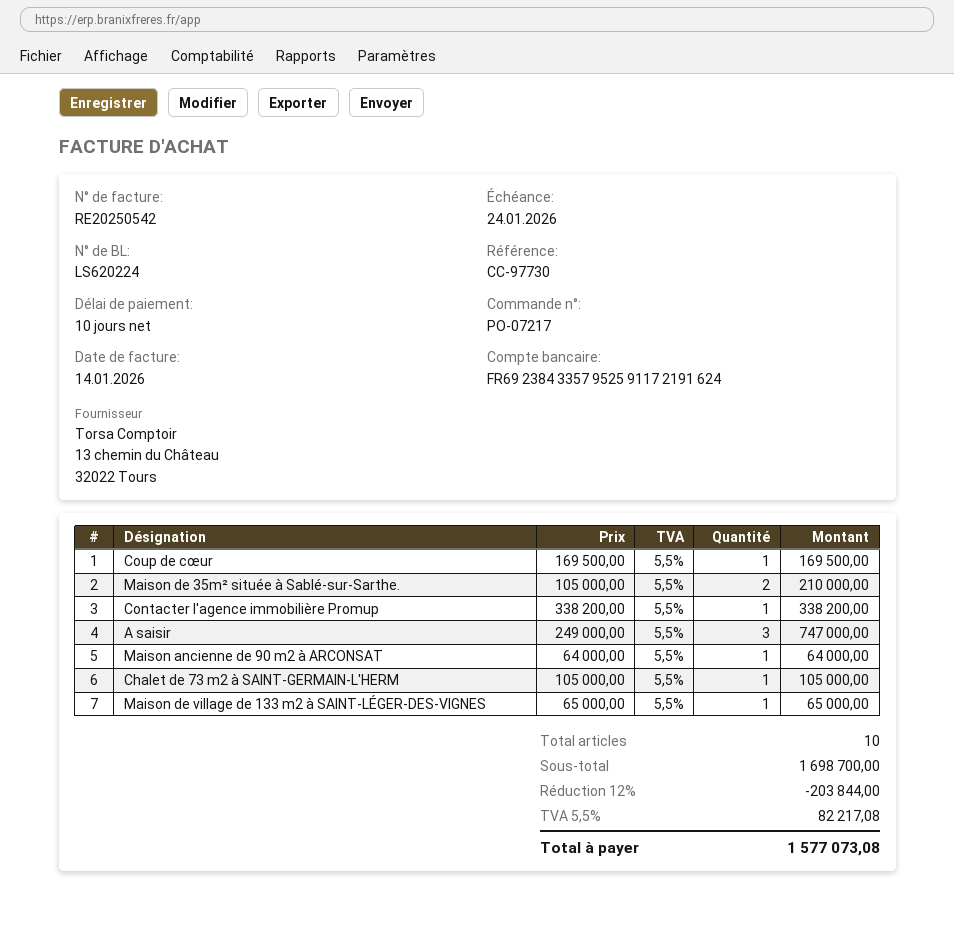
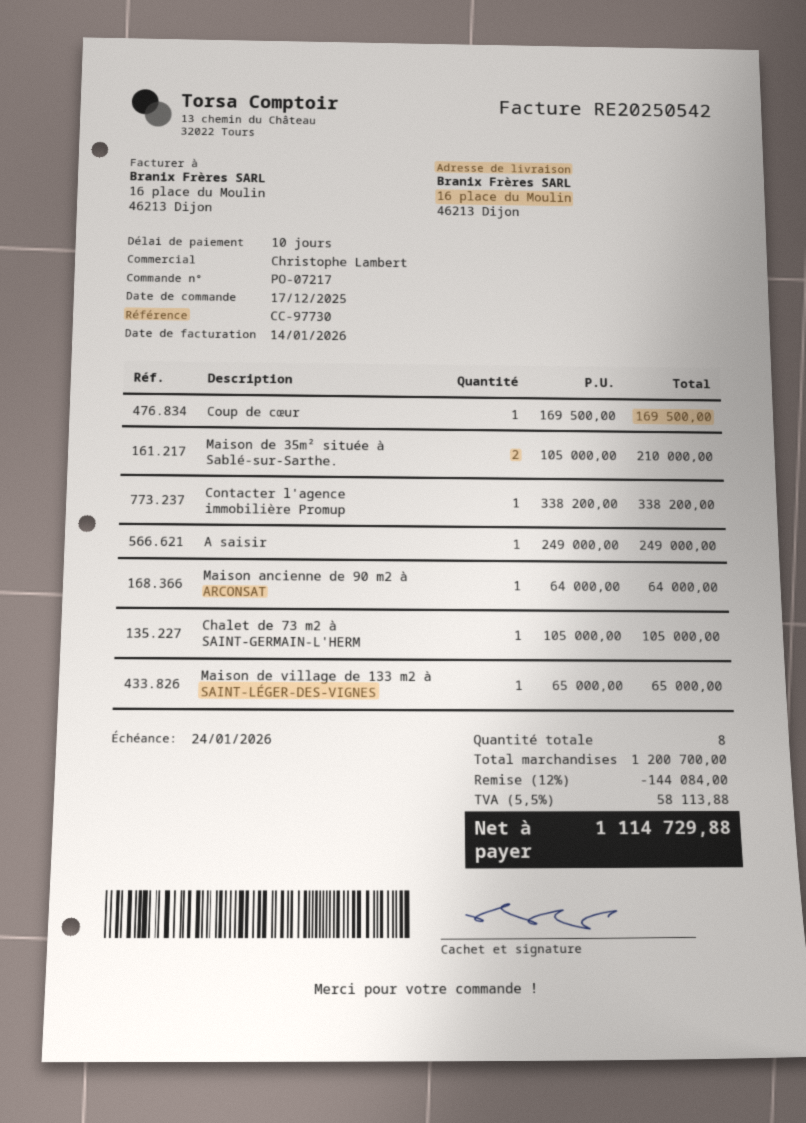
A saisir: 3 x 249000.00 = 747000.00 -> 1 x 249000.00 = 249000.00
total quantity: 10 -> 8
subtotal: 1698700.00 -> 1200700.00
discount: 12% = 203844.00 -> 12% = 144084.00
tax: 5.5% = 82217.08 -> 5.5% = 58113.88
total: 1577073.08 -> 1114729.88

